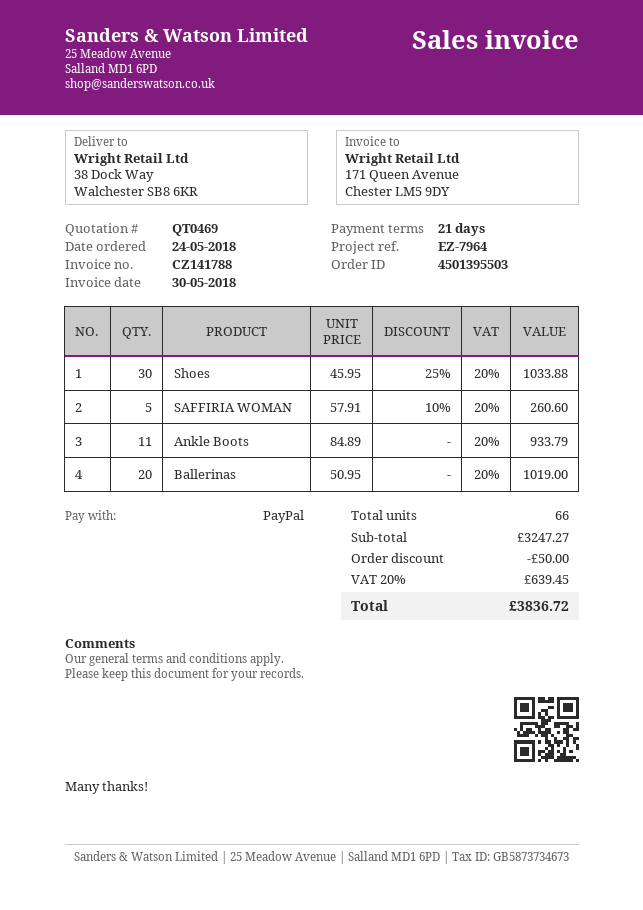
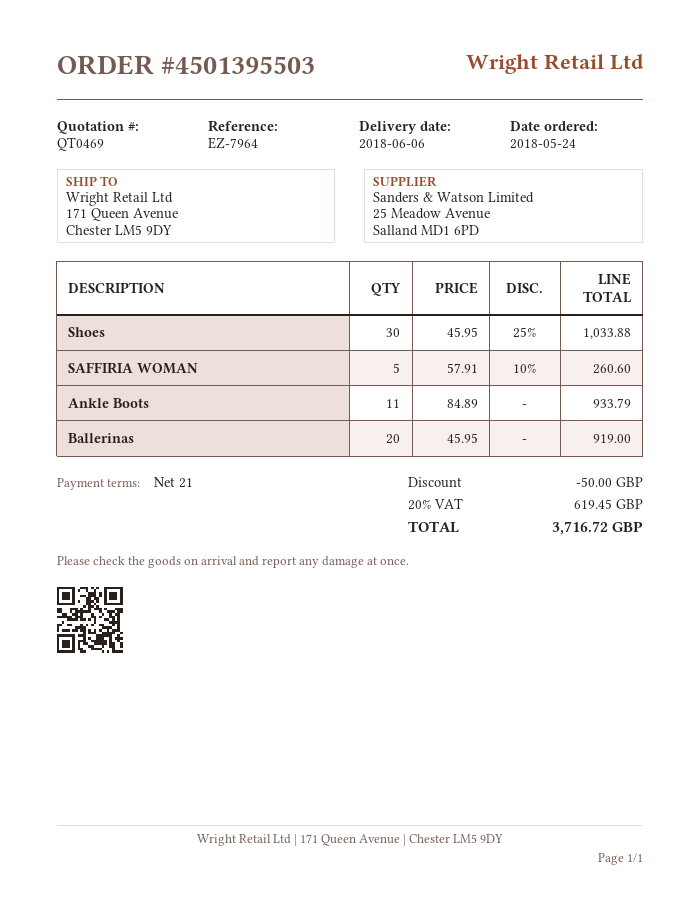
ship to: 38 Dock Way, Walchester SB8 6KR -> 171 Queen Avenue, Chester LM5 9DY
Ballerinas: 20 x 50.95 = 1019.00 -> 20 x 45.95 = 919.00
tax: 20% = 639.45 -> 20% = 619.45
total: 3836.72 -> 3716.72

